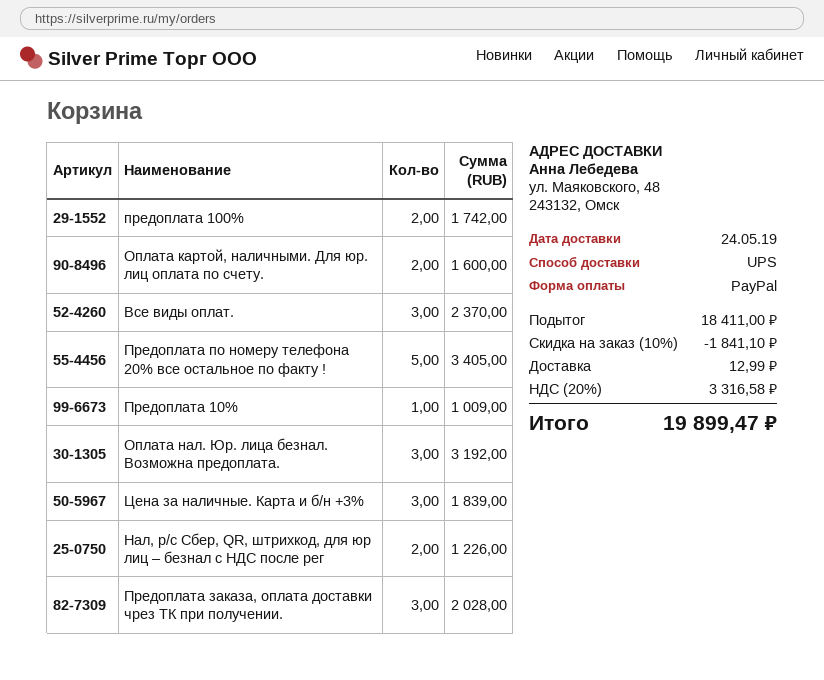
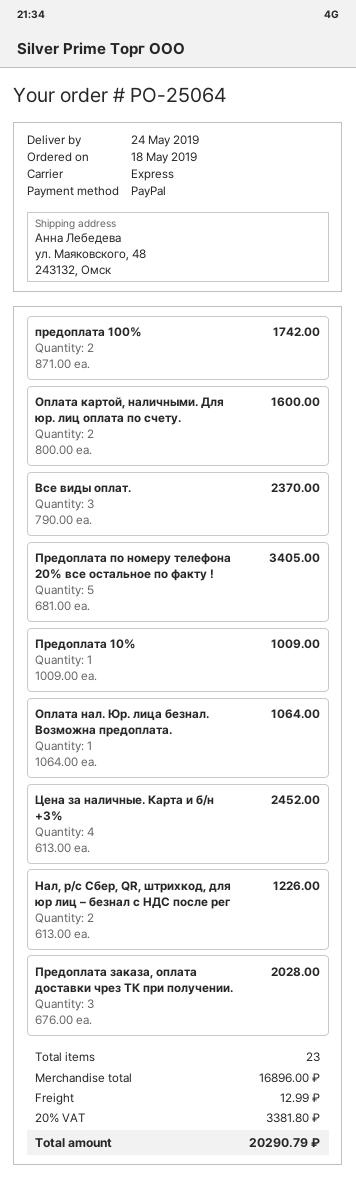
shipping method: UPS -> express
Оплата нал. Юр. лица безнал. Возможна предоплата.: 3 for 3192.00 -> 1 for 1064.00
Цена за наличные. Карта и б/н +3%: 3 for 1839.00 -> 4 for 2452.00
subtotal: 18411.00 -> 16896.00
discount: 10% = 1841.10 -> none
tax: 20% = 3316.58 -> 20% = 3381.80
total: 19899.47 -> 20290.79

